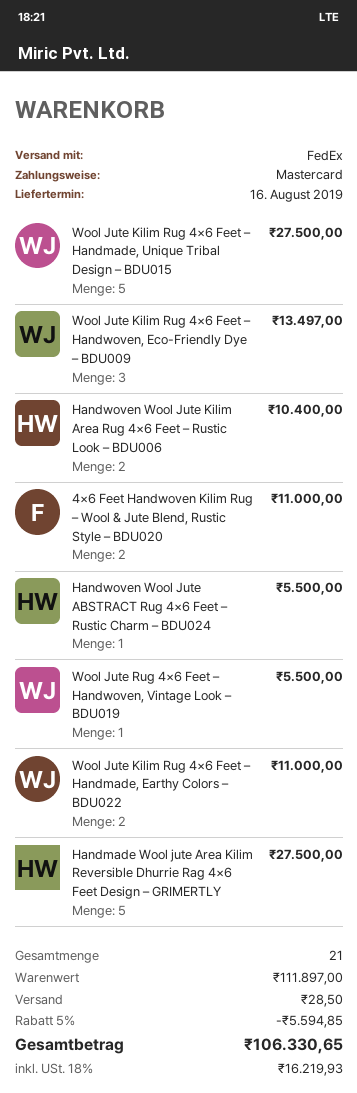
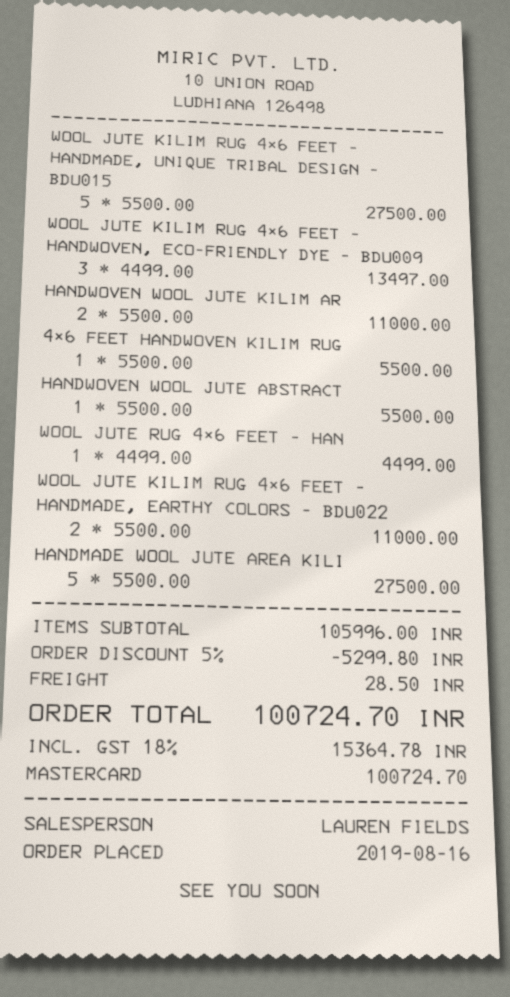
Handwoven Wool Jute Kilim Area Rug 4×6 Feet – Rustic Look – BDU006: 2 for 10400.00 -> 2 for 11000.00
4×6 Feet Handwoven Kilim Rug – Wool & Jute Blend, Rustic Style – BDU020: 2 for 11000.00 -> 1 for 5500.00
Wool Jute Rug 4×6 Feet – Handwoven, Vintage Look – BDU019: 1 for 5500.00 -> 1 for 4499.00
subtotal: 111897.00 -> 105996.00
discount: 5% = 5594.85 -> 5% = 5299.80
tax: 18% = 16219.93 -> 18% = 15364.78
total: 106330.65 -> 100724.70

